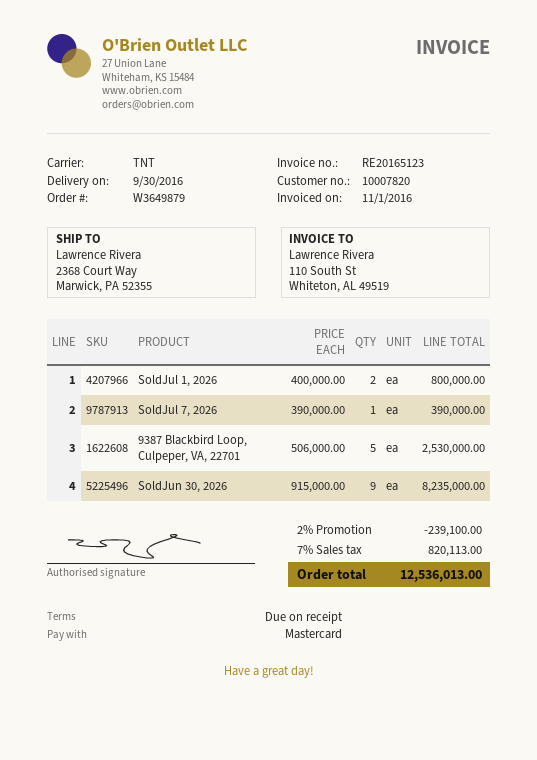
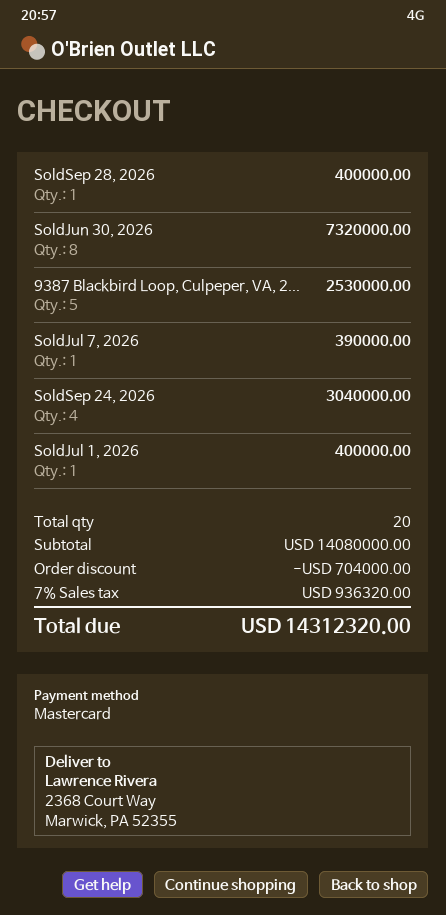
SoldJul 1, 2026: 2 for 800000.00 -> 1 for 400000.00
SoldJun 30, 2026: 9 for 8235000.00 -> 8 for 7320000.00
SoldSep 28, 2026: none -> 1 for 400000.00
SoldSep 24, 2026: none -> 4 for 3040000.00
discount: 239100.00 -> 704000.00
tax: 7% = 820113.00 -> 7% = 936320.00
total: 12536013.00 -> 14312320.00

